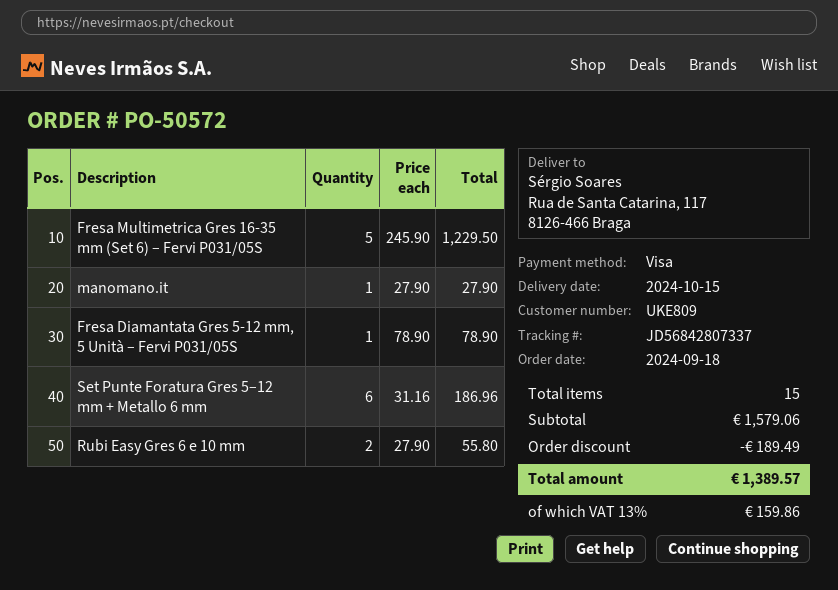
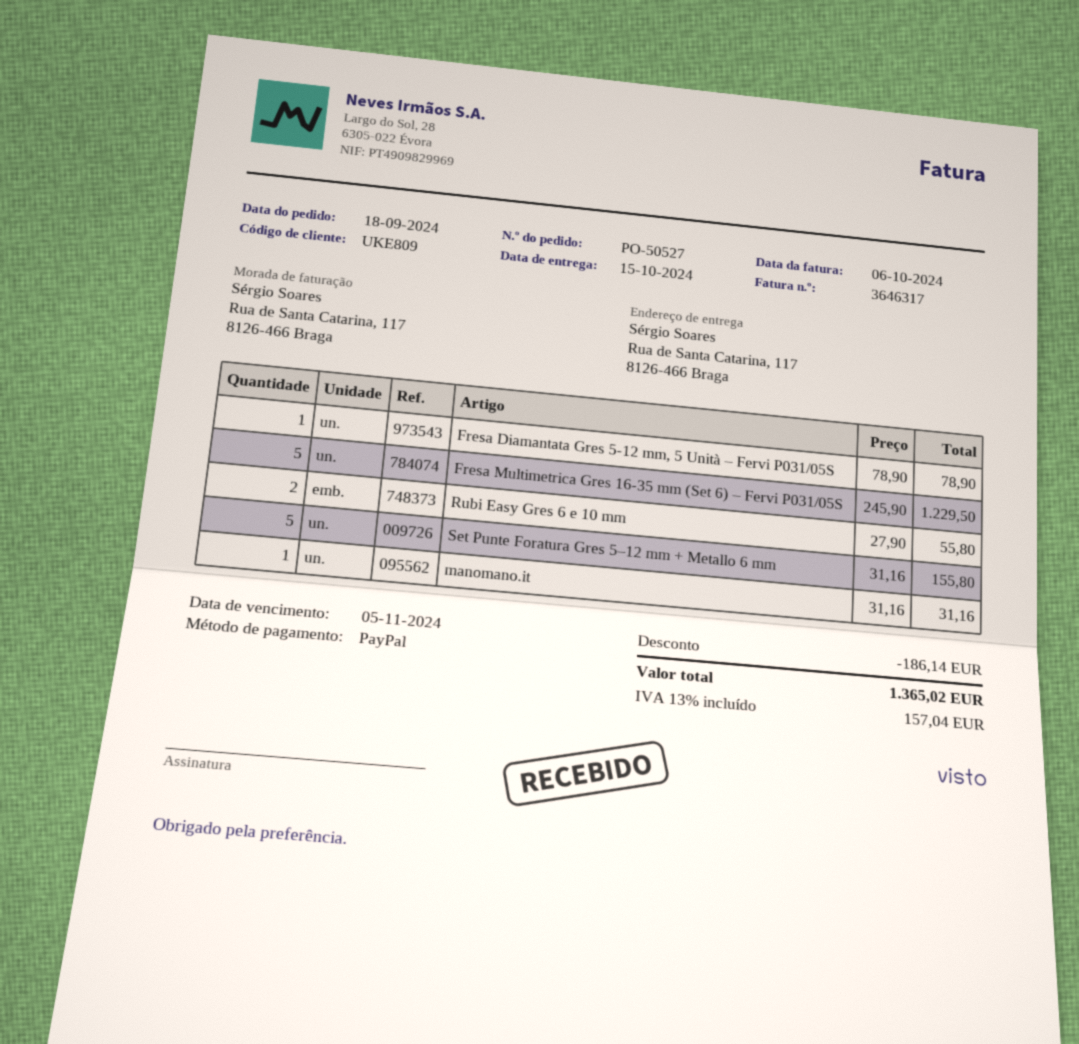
order number: PO-50572 -> PO-50527
payment method: Visa -> PayPal
manomano.it: 1 x 27.90 = 27.90 -> 1 x 31.16 = 31.16
Set Punte Foratura Gres 5–12 mm + Metallo 6 mm: 6 x 31.16 = 186.96 -> 5 x 31.16 = 155.80
discount: 189.49 -> 186.14
tax: 13% = 159.86 -> 13% = 157.04
total: 1389.57 -> 1365.02

